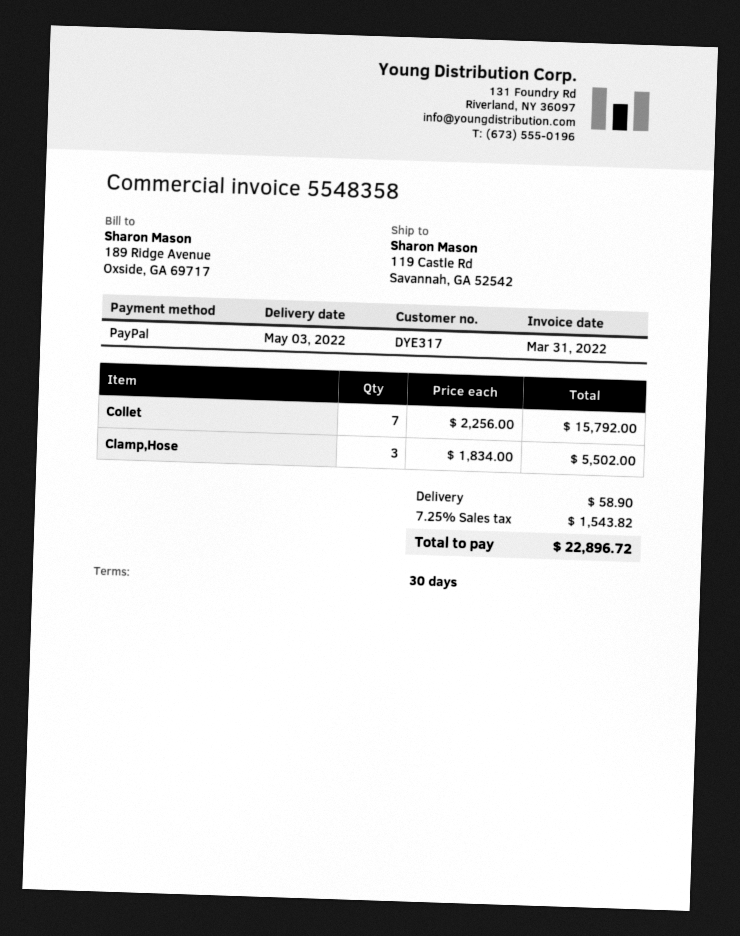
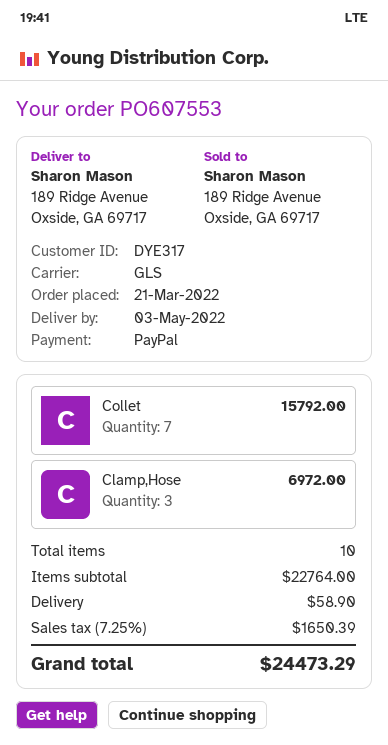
ship to: 119 Castle Rd, Savannah, GA 52542 -> 189 Ridge Avenue, Oxside, GA 69717
Clamp,Hose: 3 for 5502.00 -> 3 for 6972.00
tax: 7.25% = 1543.82 -> 7.25% = 1650.39
total: 22896.72 -> 24473.29

